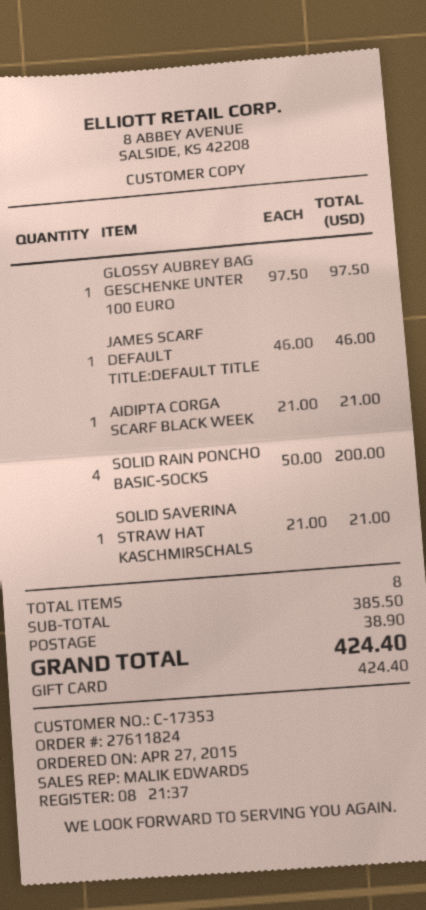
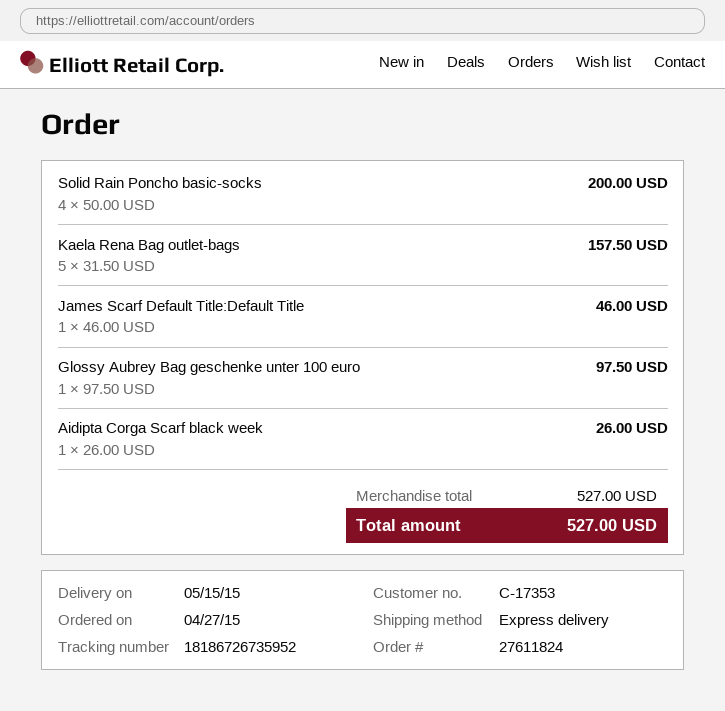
AIDIPTA CORGA SCARF BLACK WEEK: 1 x 21.00 = 21.00 -> 1 x 26.00 = 26.00
SOLID SAVERINA STRAW HAT KASCHMIRSCHALS: 1 x 21.00 = 21.00 -> none
Kaela Rena Bag outlet-bags: none -> 5 x 31.50 = 157.50
subtotal: 385.50 -> 527.00
shipping: 38.90 -> none
total: 424.40 -> 527.00

